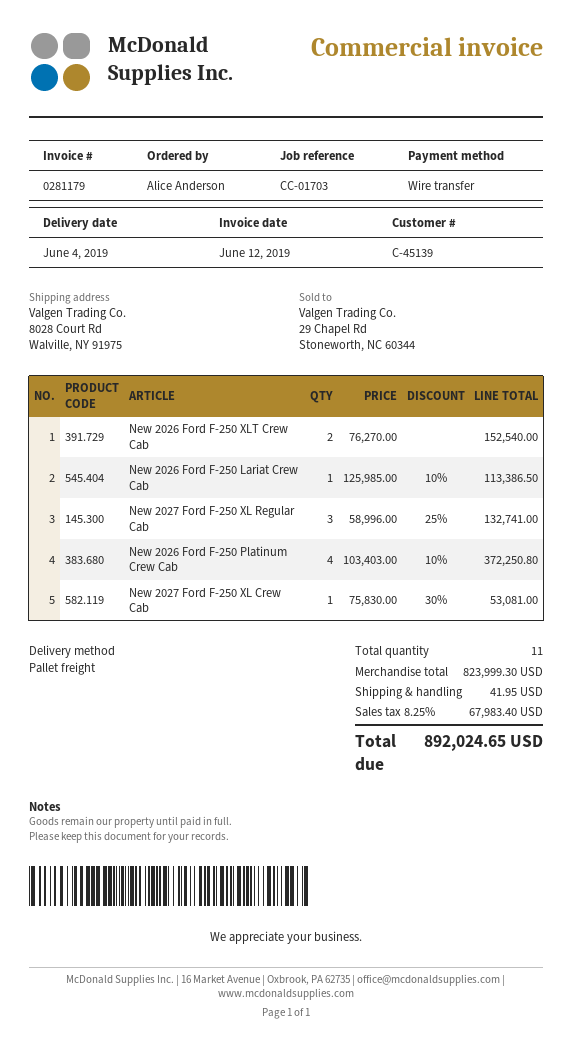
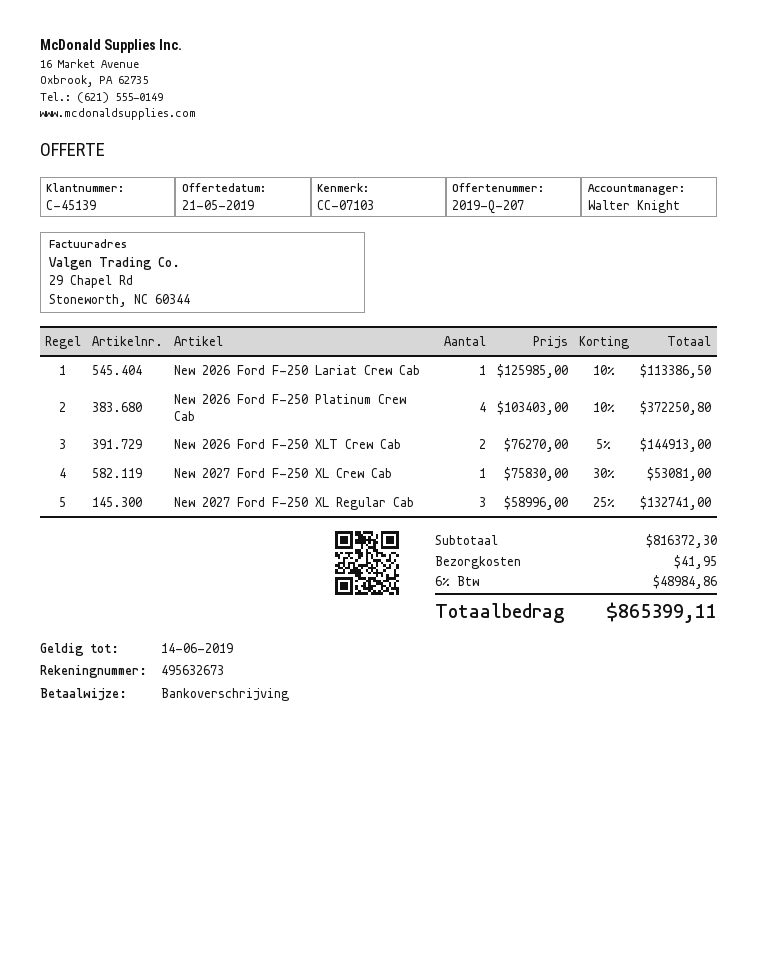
reference: CC-01703 -> CC-07103
New 2026 Ford F-250 XLT Crew Cab: 2 x 76270.00 = 152540.00 -> 2 x 76270.00 - 5% = 144913.00
subtotal: 823999.30 -> 816372.30
tax: 8.25% = 67983.40 -> 6% = 48984.86
total: 892024.65 -> 865399.11

